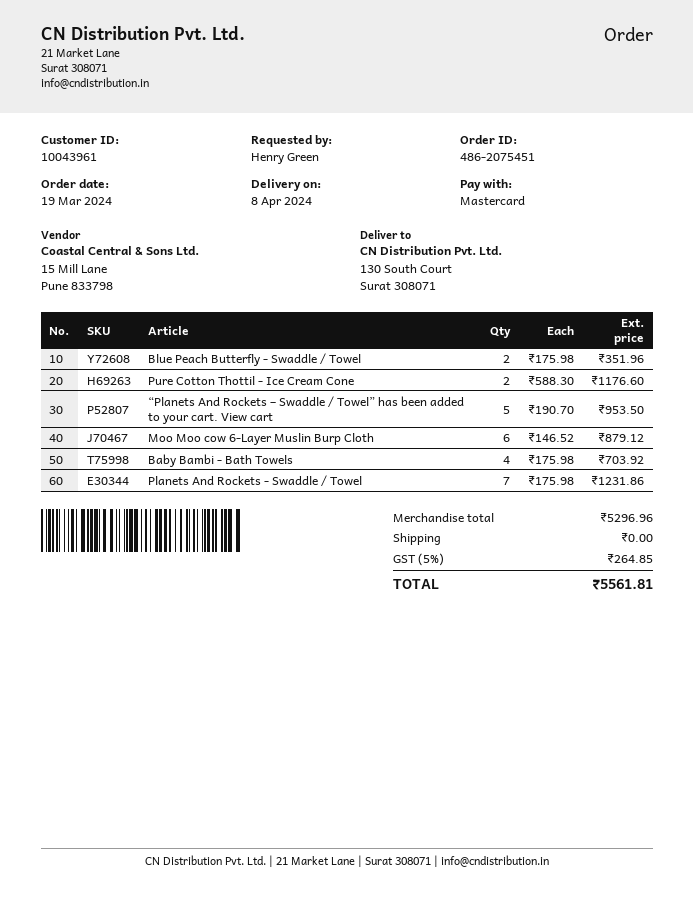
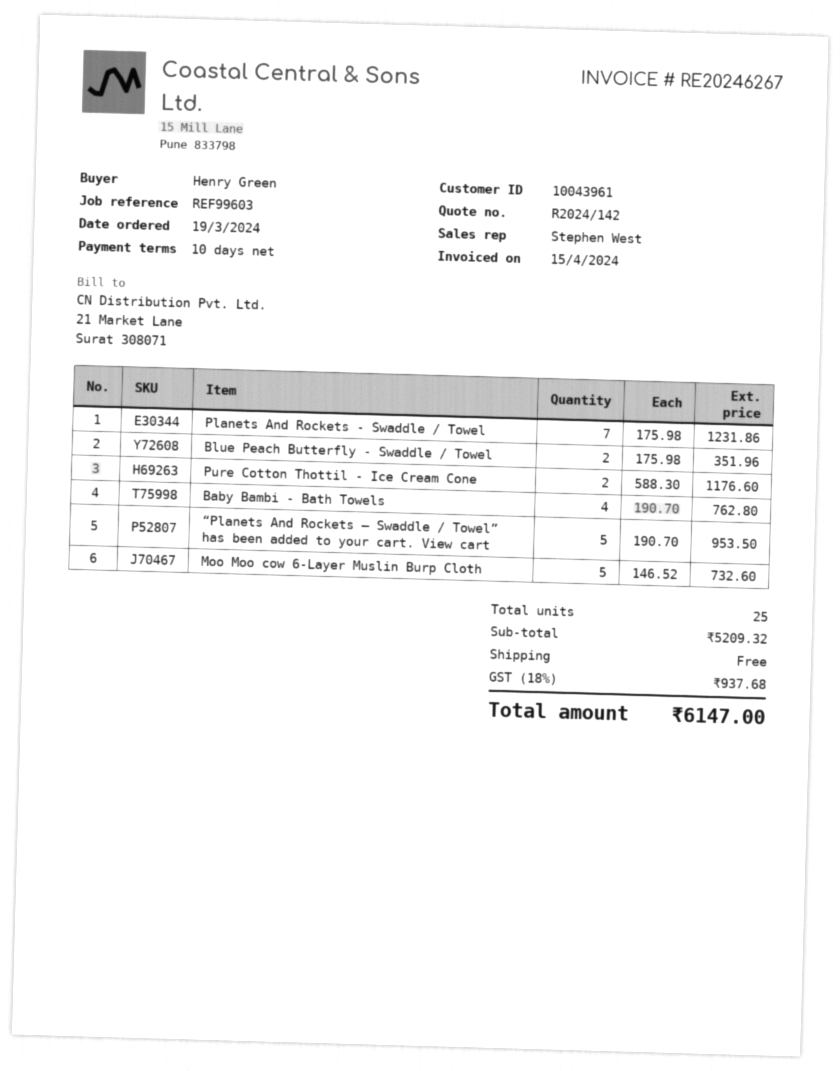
Moo Moo cow 6-Layer Muslin Burp Cloth: 6 x 146.52 = 879.12 -> 5 x 146.52 = 732.60
Baby Bambi - Bath Towels: 4 x 175.98 = 703.92 -> 4 x 190.70 = 762.80
subtotal: 5296.96 -> 5209.32
tax: 5% = 264.85 -> 18% = 937.68
total: 5561.81 -> 6147.00

